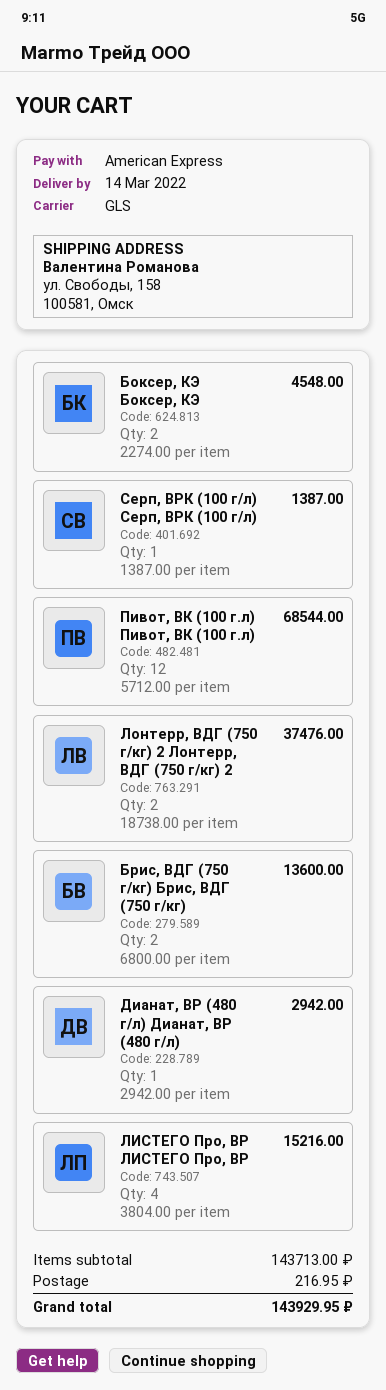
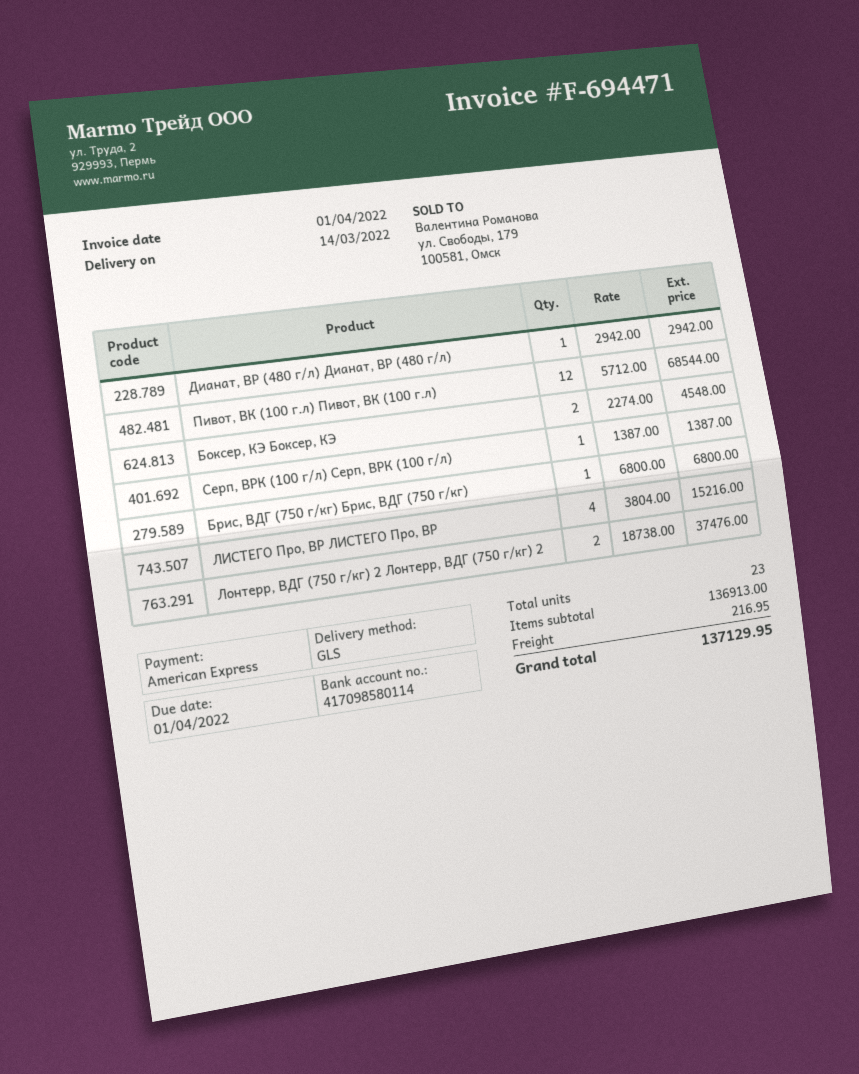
Брис, ВДГ (750 г/кг) Брис, ВДГ (750 г/кг): 2 x 6800.00 = 13600.00 -> 1 x 6800.00 = 6800.00
subtotal: 143713.00 -> 136913.00
total: 143929.95 -> 137129.95

